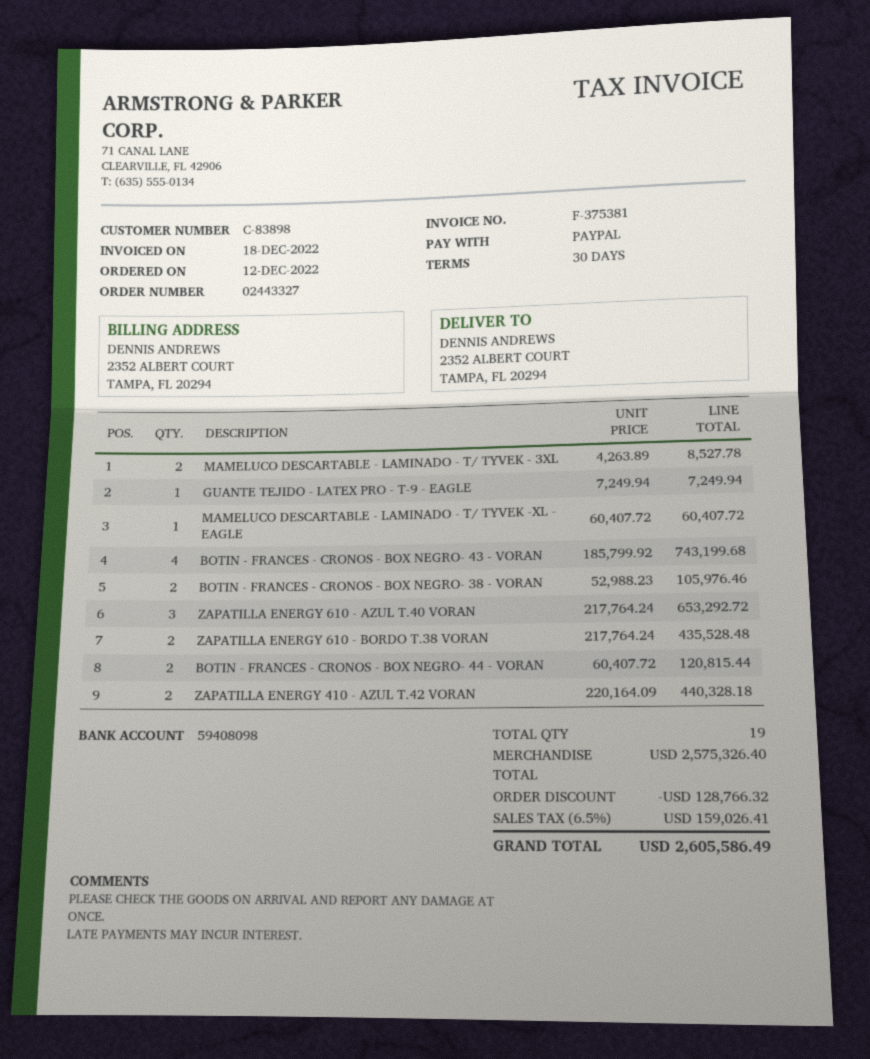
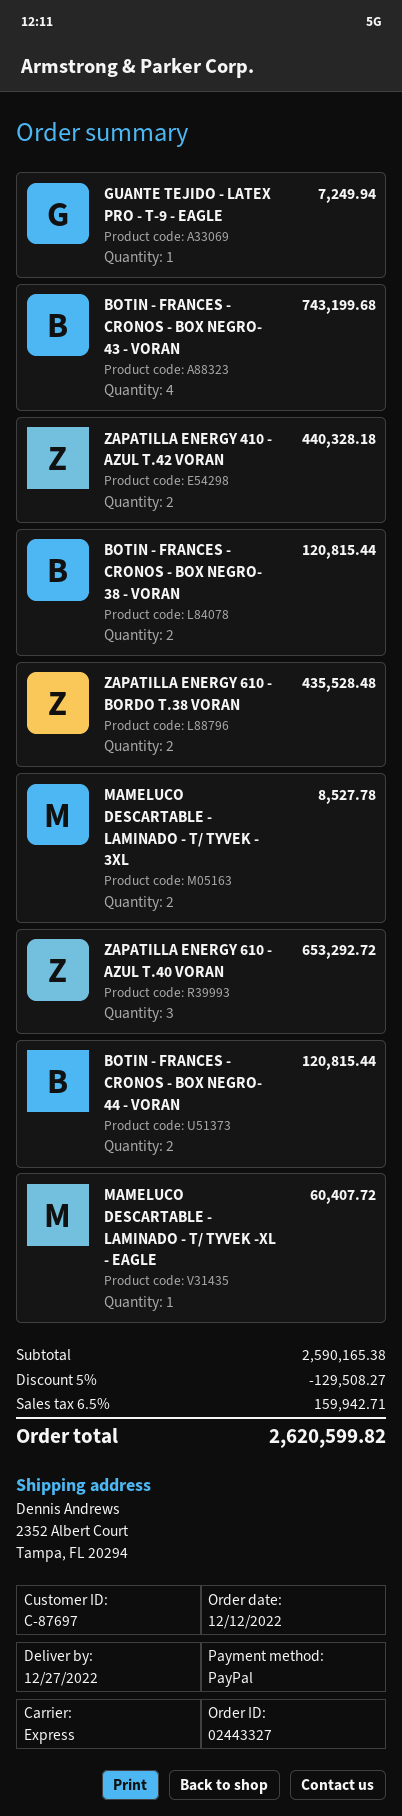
customer number: C-83898 -> C-87697
BOTIN - FRANCES - CRONOS - BOX NEGRO- 38 - VORAN: 2 for 105976.46 -> 2 for 120815.44
subtotal: 2575326.40 -> 2590165.38
discount: 128766.32 -> 129508.27
tax: 6.5% = 159026.41 -> 6.5% = 159942.71
total: 2605586.49 -> 2620599.82

